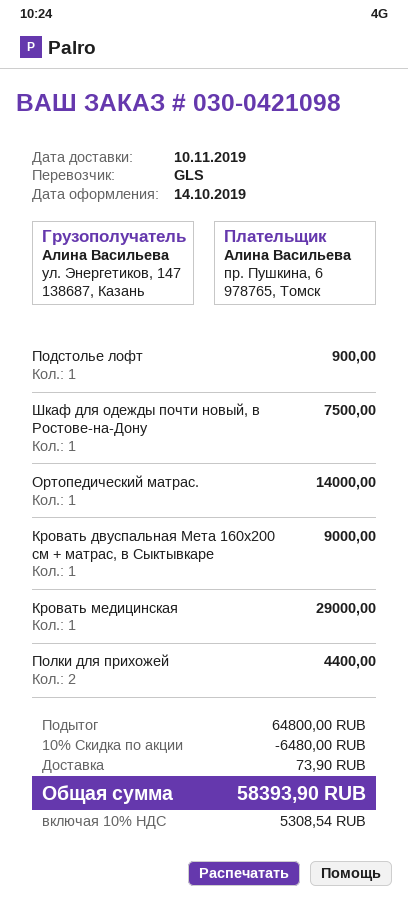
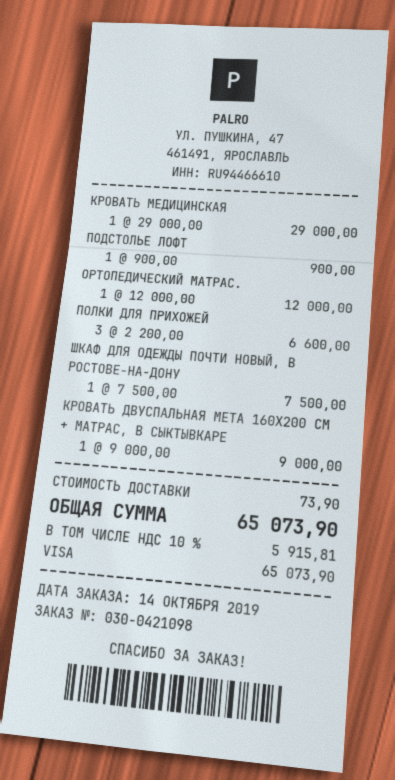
Ортопедический матрас.: 1 for 14000.00 -> 1 for 12000.00
Полки для прихожей: 2 for 4400.00 -> 3 for 6600.00
discount: 10% = 6480.00 -> none
tax: 10% = 5308.54 -> 10% = 5915.81
total: 58393.90 -> 65073.90

